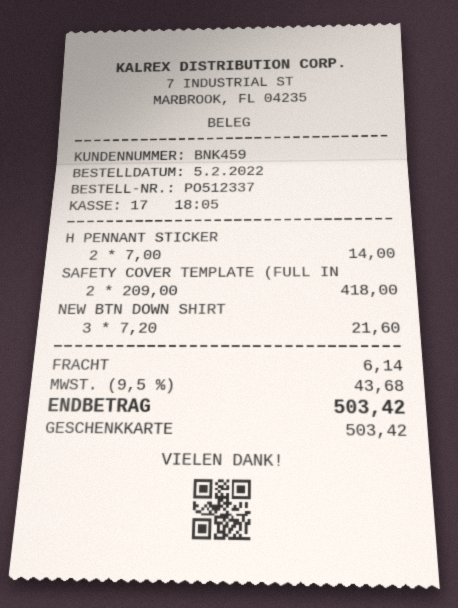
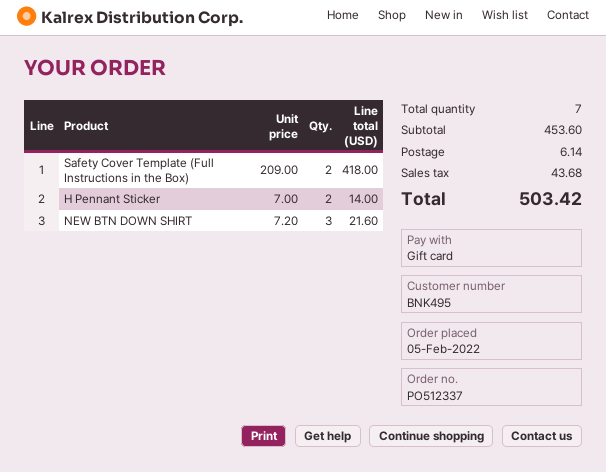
customer number: BNK459 -> BNK495

